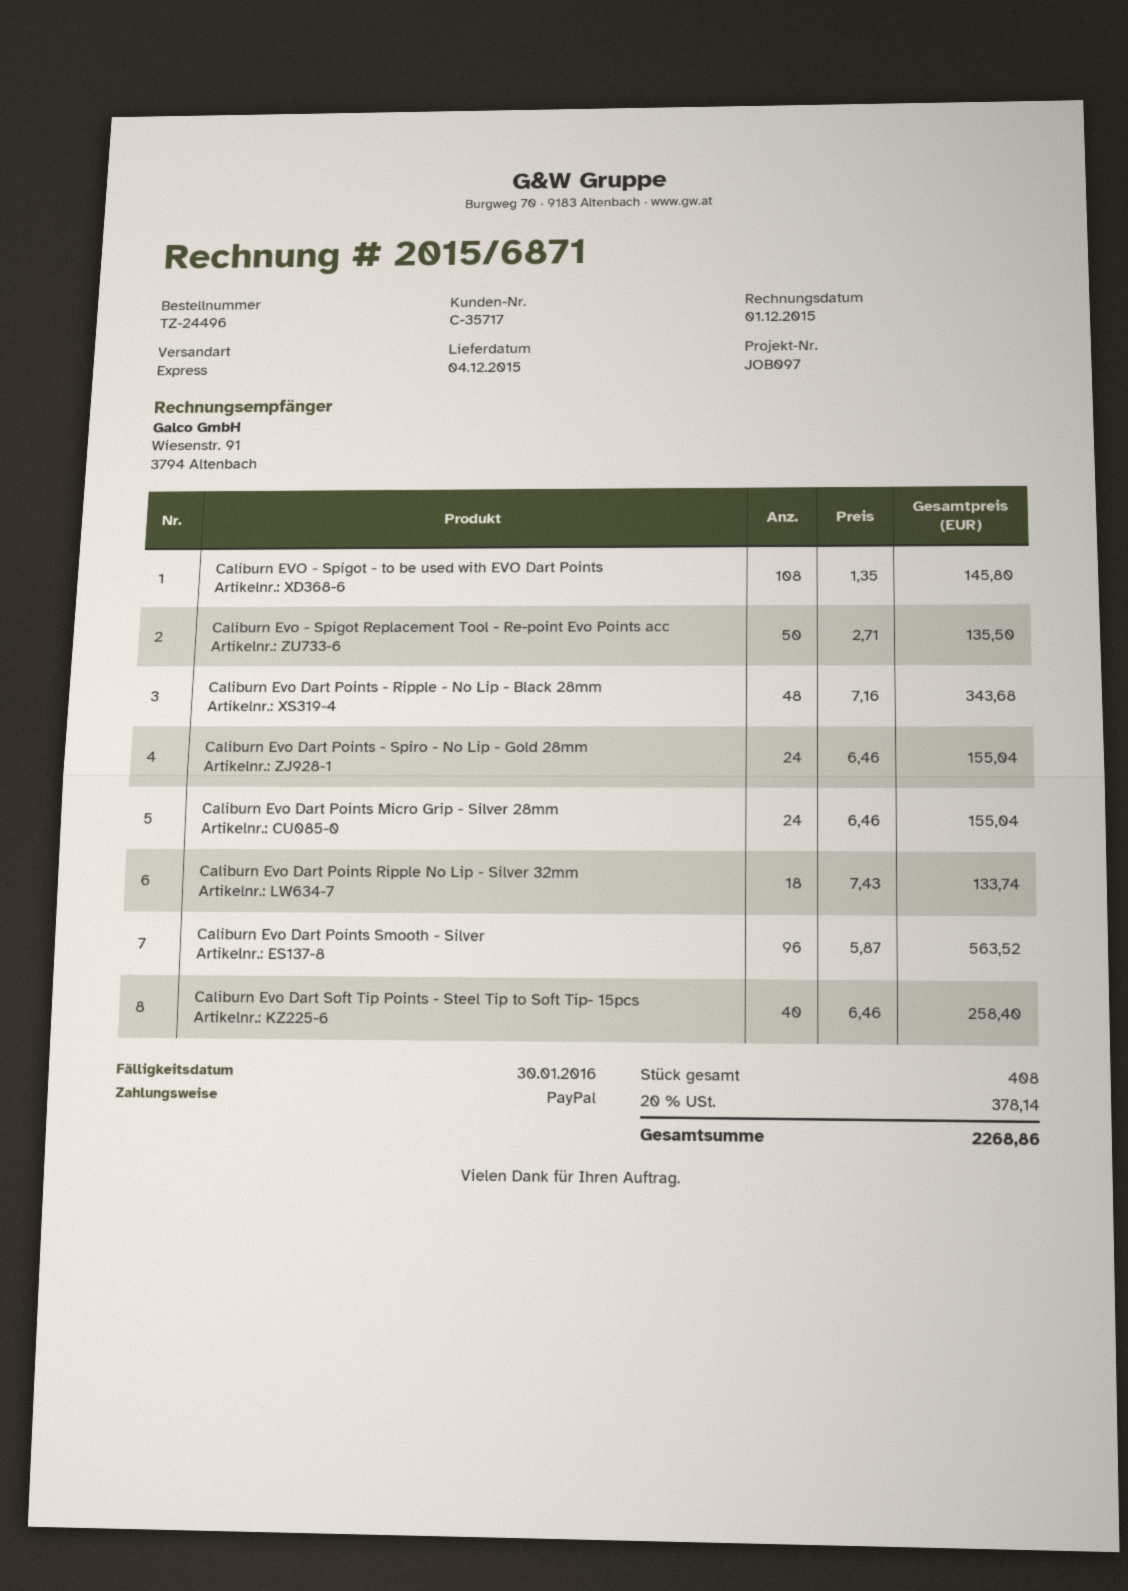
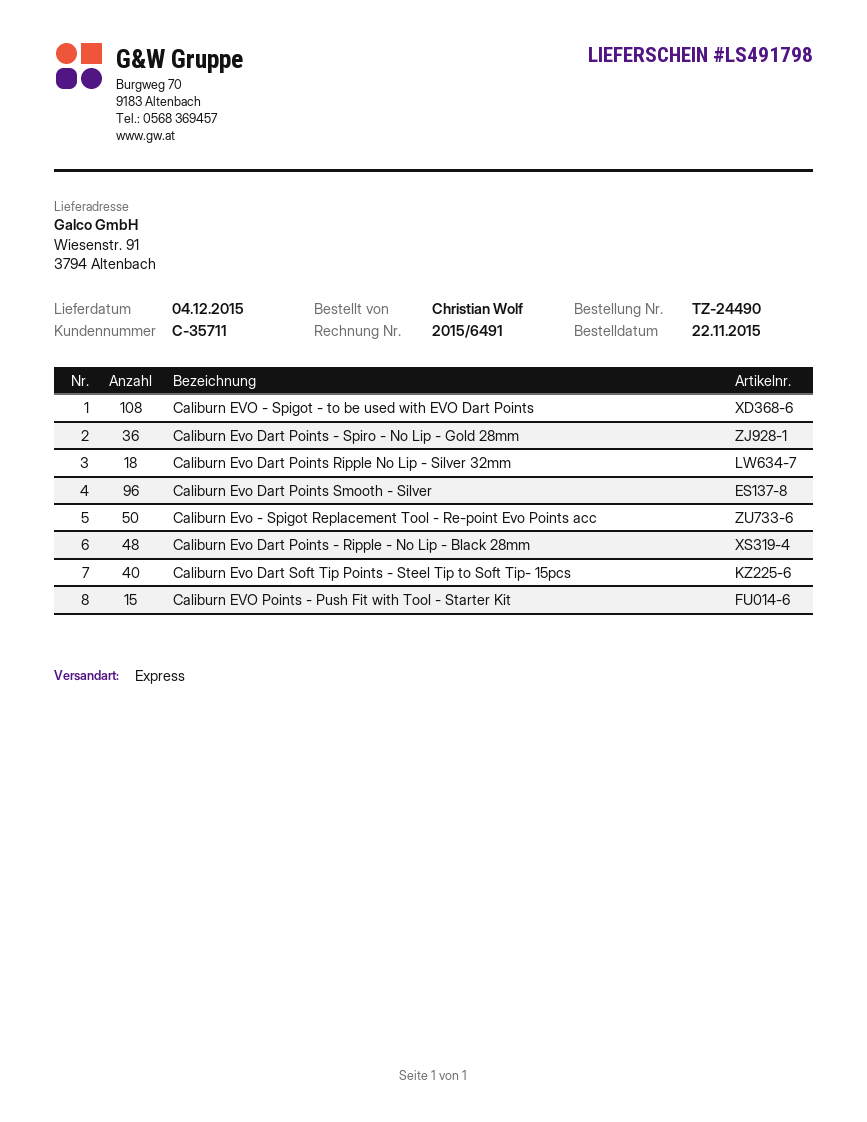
order number: TZ-24496 -> TZ-24490
invoice number: 2015/6871 -> 2015/6491
customer number: C-35717 -> C-35711
Caliburn Evo Dart Points - Spiro - No Lip - Gold 28mm: 24 -> 36
Caliburn Evo Dart Points Micro Grip - Silver 28mm: 24 -> none
Caliburn EVO Points - Push Fit with Tool - Starter Kit: none -> 15

